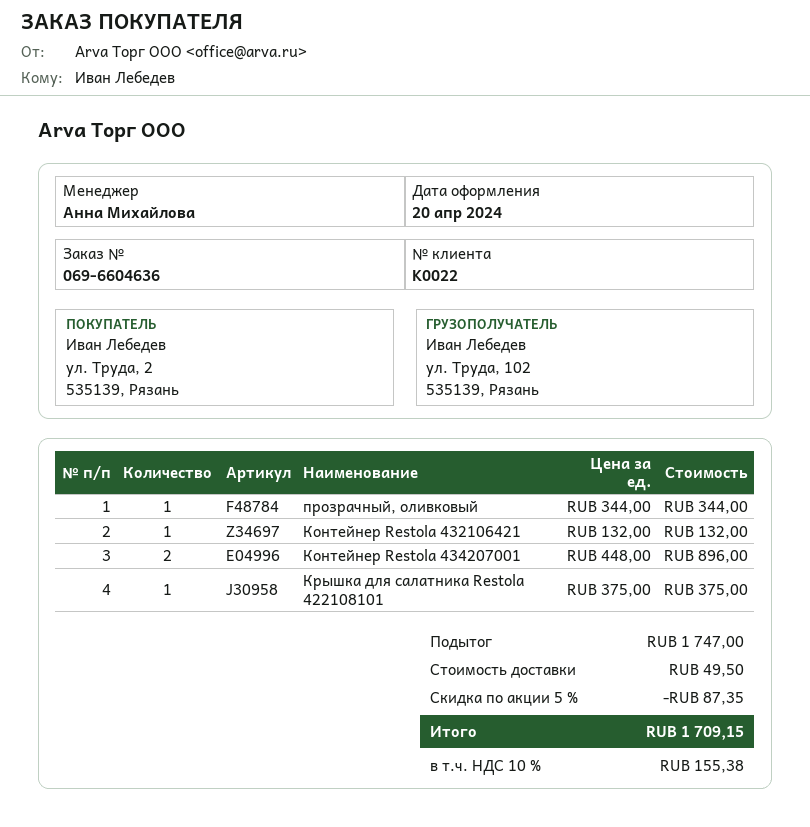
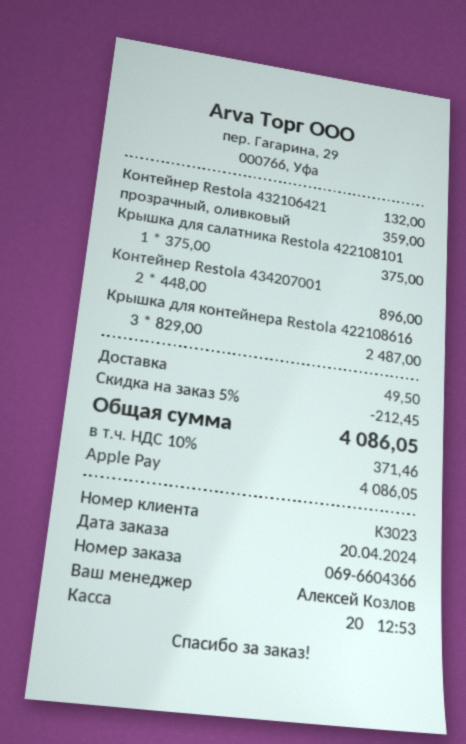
order number: 069-6604636 -> 069-6604366
customer number: K0022 -> K3023
sales rep: Анна Михайлова -> Алексей Козлов
прозрачный, оливковый: 1 x 344.00 = 344.00 -> 1 x 359.00 = 359.00
Крышка для контейнера Restola 422108616: none -> 3 x 829.00 = 2487.00
discount: 5% = 87.35 -> 5% = 212.45
tax: 10% = 155.38 -> 10% = 371.46
total: 1709.15 -> 4086.05

